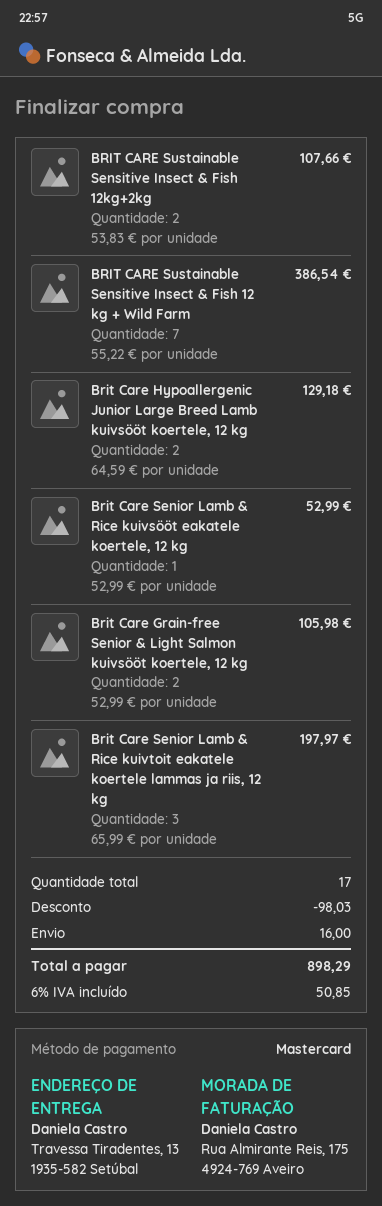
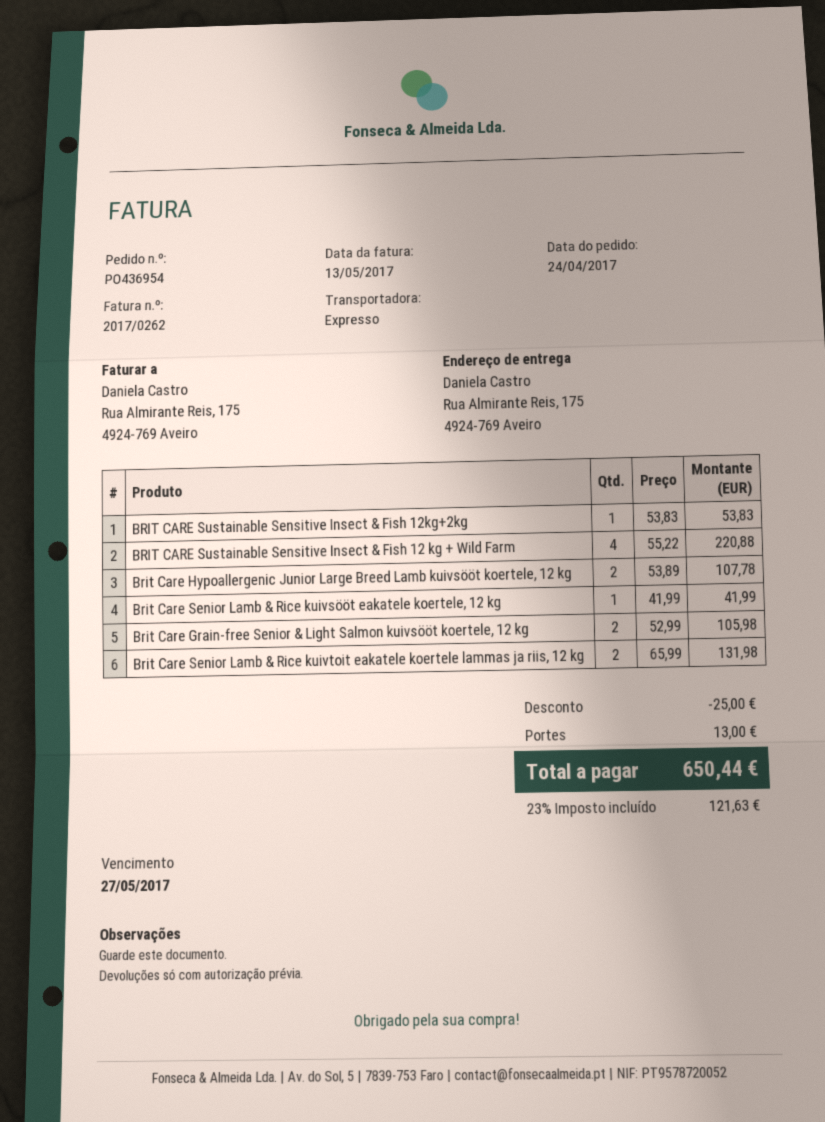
ship to: Travessa Tiradentes, 13, 1935-582 Setúbal -> Rua Almirante Reis, 175, 4924-769 Aveiro
BRIT CARE Sustainable Sensitive Insect & Fish 12kg+2kg: 2 x 53.83 = 107.66 -> 1 x 53.83 = 53.83
BRIT CARE Sustainable Sensitive Insect & Fish 12 kg + Wild Farm: 7 x 55.22 = 386.54 -> 4 x 55.22 = 220.88
Brit Care Hypoallergenic Junior Large Breed Lamb kuivsööt koertele, 12 kg: 2 x 64.59 = 129.18 -> 2 x 53.89 = 107.78
Brit Care Senior Lamb & Rice kuivsööt eakatele koertele, 12 kg: 1 x 52.99 = 52.99 -> 1 x 41.99 = 41.99
Brit Care Senior Lamb & Rice kuivtoit eakatele koertele lammas ja riis, 12 kg: 3 x 65.99 = 197.97 -> 2 x 65.99 = 131.98
discount: 98.03 -> 25.00
shipping: 16.00 -> 13.00
tax: 6% = 50.85 -> 23% = 121.63
total: 898.29 -> 650.44

